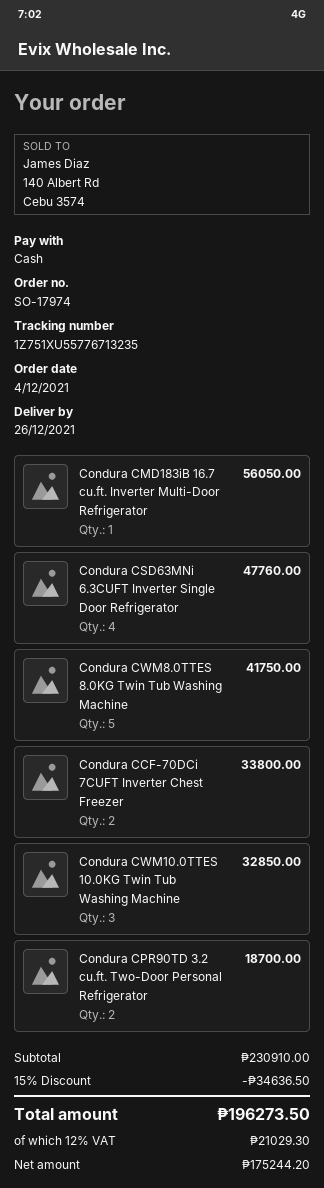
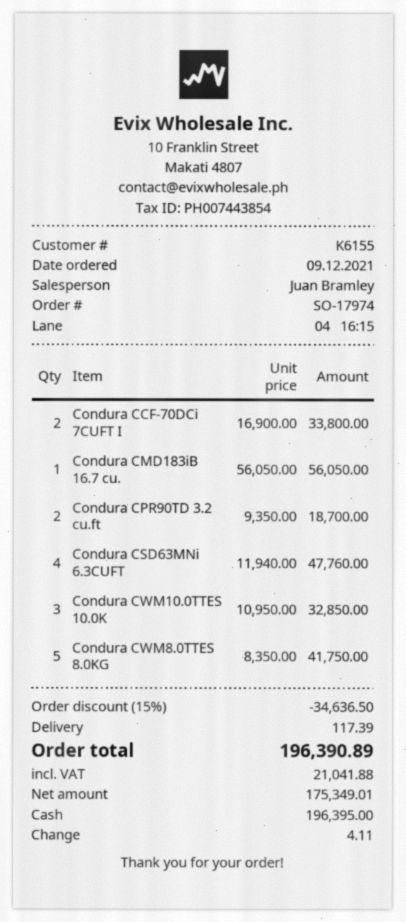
order date: 2021-12-04 -> 2021-12-09
shipping: none -> 117.39
net: 175244.20 -> 175349.01
tax: 21029.30 -> 21041.88
total: 196273.50 -> 196390.89

